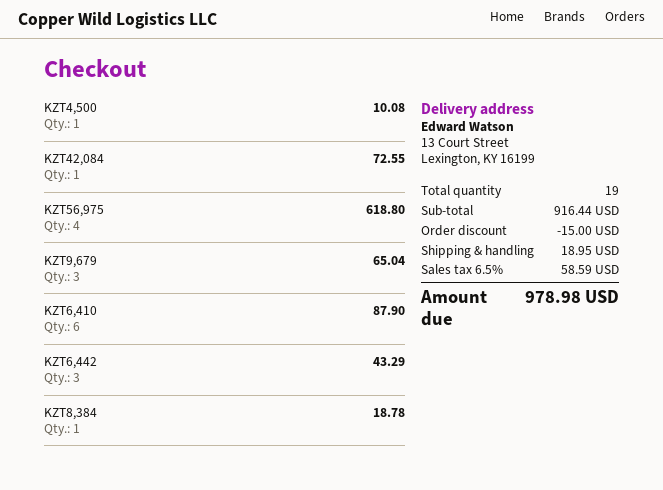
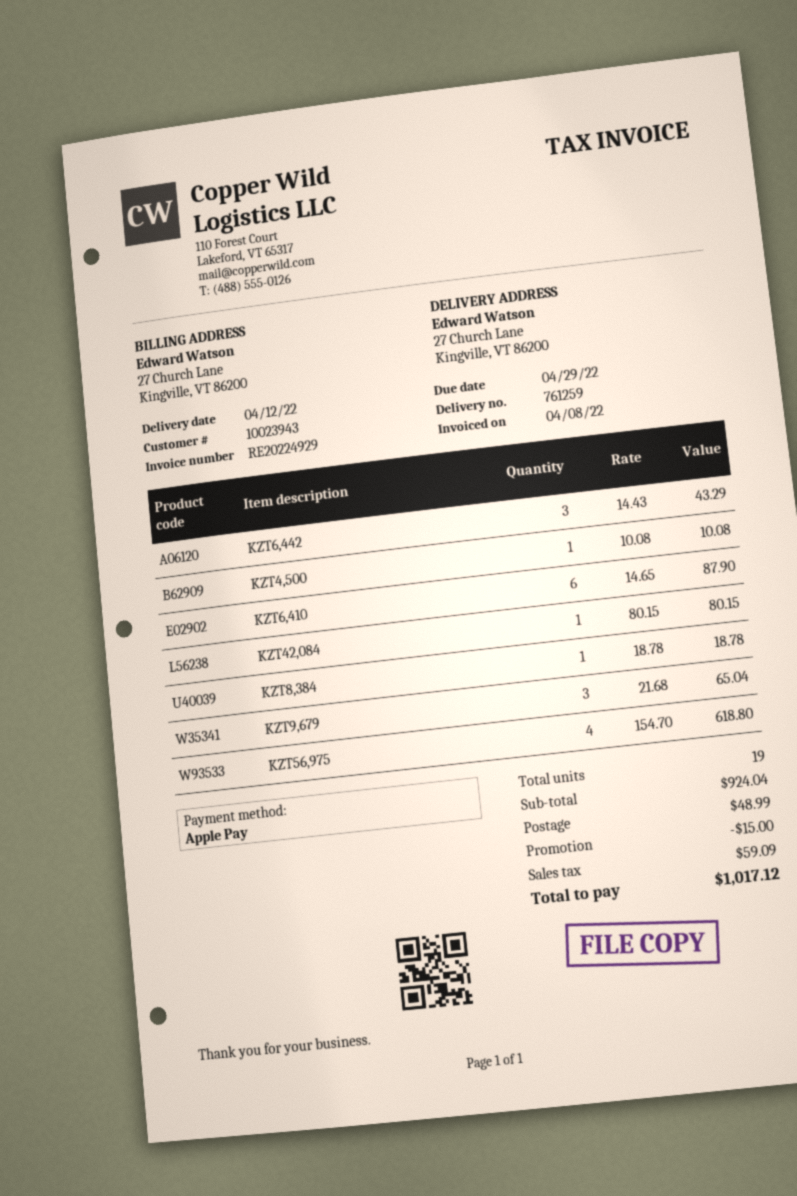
ship to: 13 Court Street, Lexington, KY 16199 -> 27 Church Lane, Kingville, VT 86200
KZT42,084: 1 for 72.55 -> 1 for 80.15
subtotal: 916.44 -> 924.04
shipping: 18.95 -> 48.99
tax: 58.59 -> 59.09
total: 978.98 -> 1017.12

